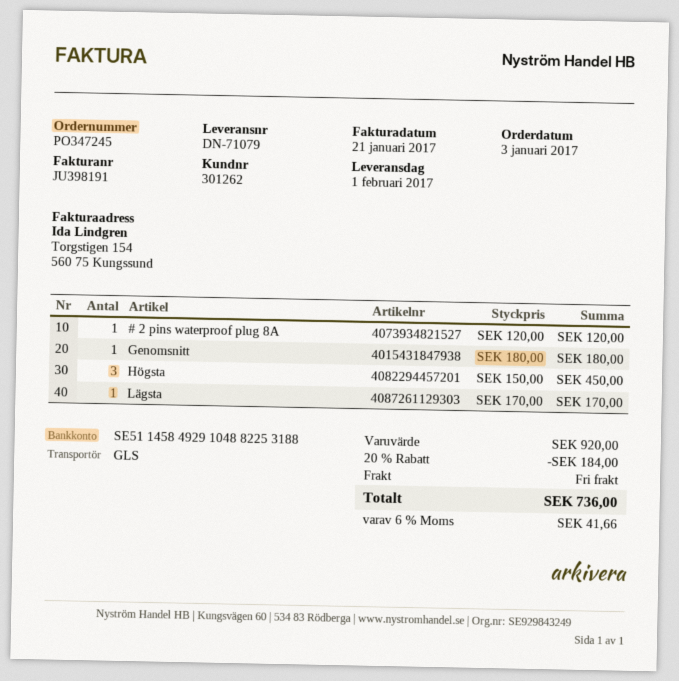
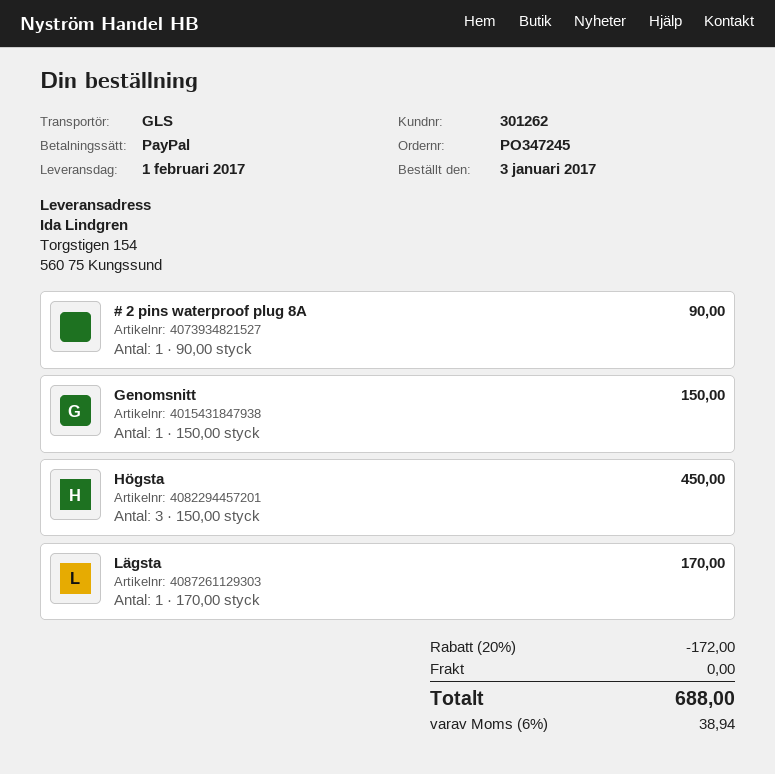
# 2 pins waterproof plug 8A: 1 x 120.00 = 120.00 -> 1 x 90.00 = 90.00
Genomsnitt: 1 x 180.00 = 180.00 -> 1 x 150.00 = 150.00
discount: 20% = 184.00 -> 20% = 172.00
tax: 6% = 41.66 -> 6% = 38.94
total: 736.00 -> 688.00

